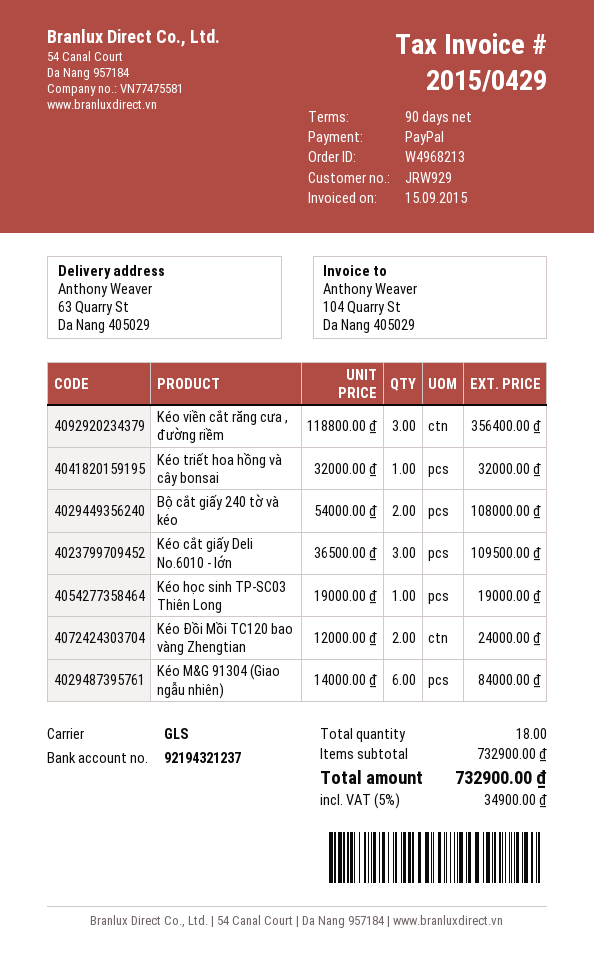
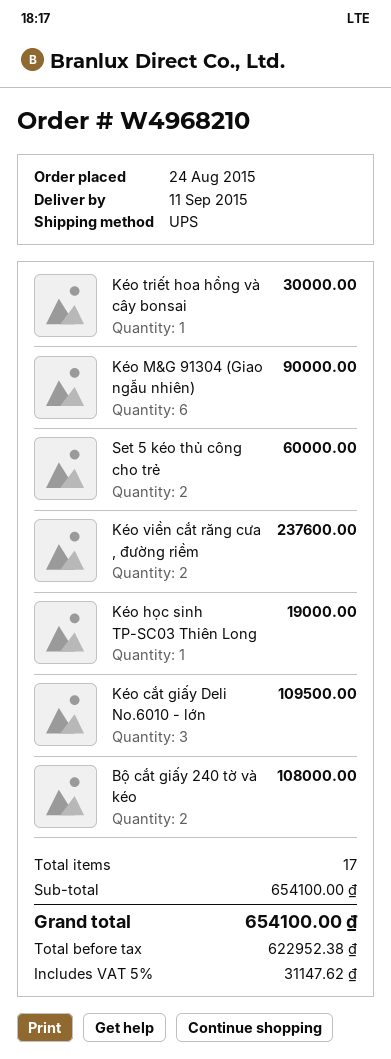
order number: W4968213 -> W4968210
shipping method: GLS -> UPS
Kéo viền cắt răng cưa , đường riềm: 3 for 356400.00 -> 2 for 237600.00
Kéo triết hoa hồng và cây bonsai: 1 for 32000.00 -> 1 for 30000.00
Kéo Đồi Mồi TC120 bao vàng Zhengtian: 2 for 24000.00 -> none
Kéo M&G 91304 (Giao ngẫu nhiên): 6 for 84000.00 -> 6 for 90000.00
Set 5 kéo thủ công cho trẻ: none -> 2 for 60000.00
total quantity: 18 -> 17
subtotal: 732900.00 -> 654100.00
tax: 5% = 34900.00 -> 5% = 31147.62
total: 732900.00 -> 654100.00

